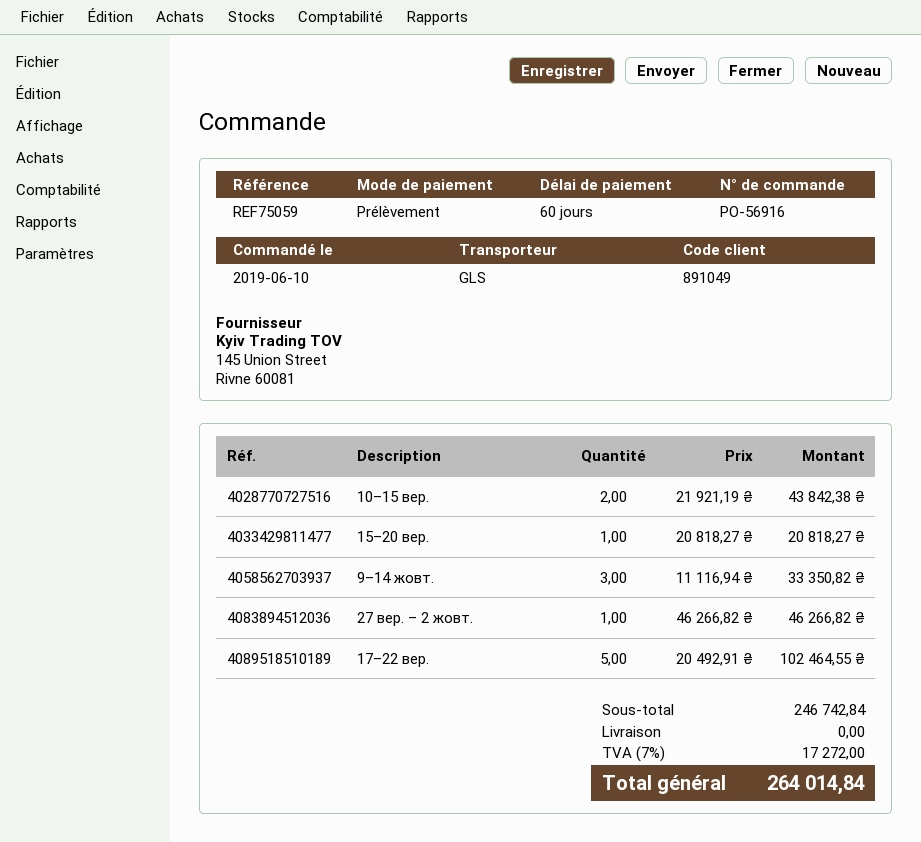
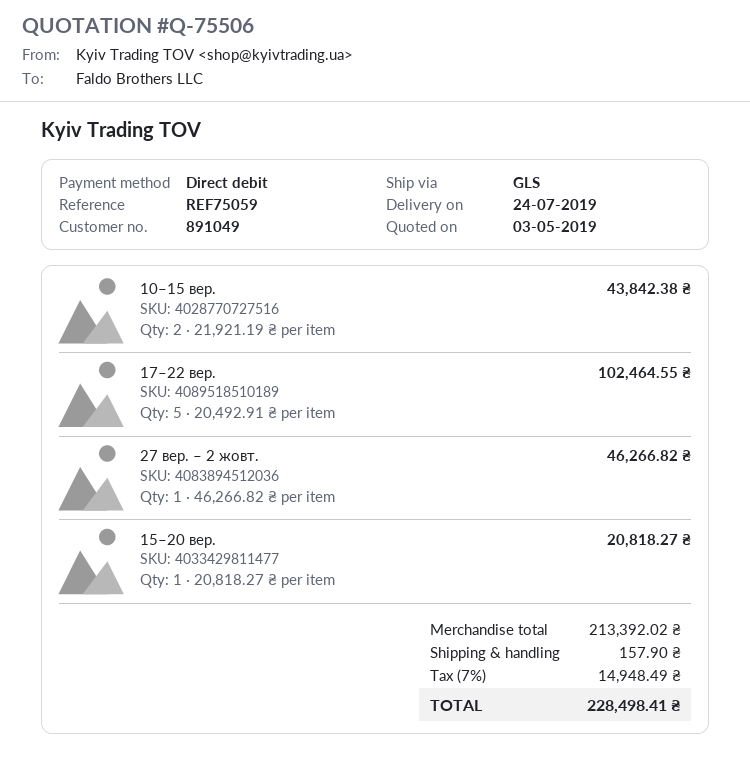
9–14 жовт.: 3 x 11116.94 = 33350.82 -> none
subtotal: 246742.84 -> 213392.02
shipping: 0.00 -> 157.90
tax: 7% = 17272.00 -> 7% = 14948.49
total: 264014.84 -> 228498.41

